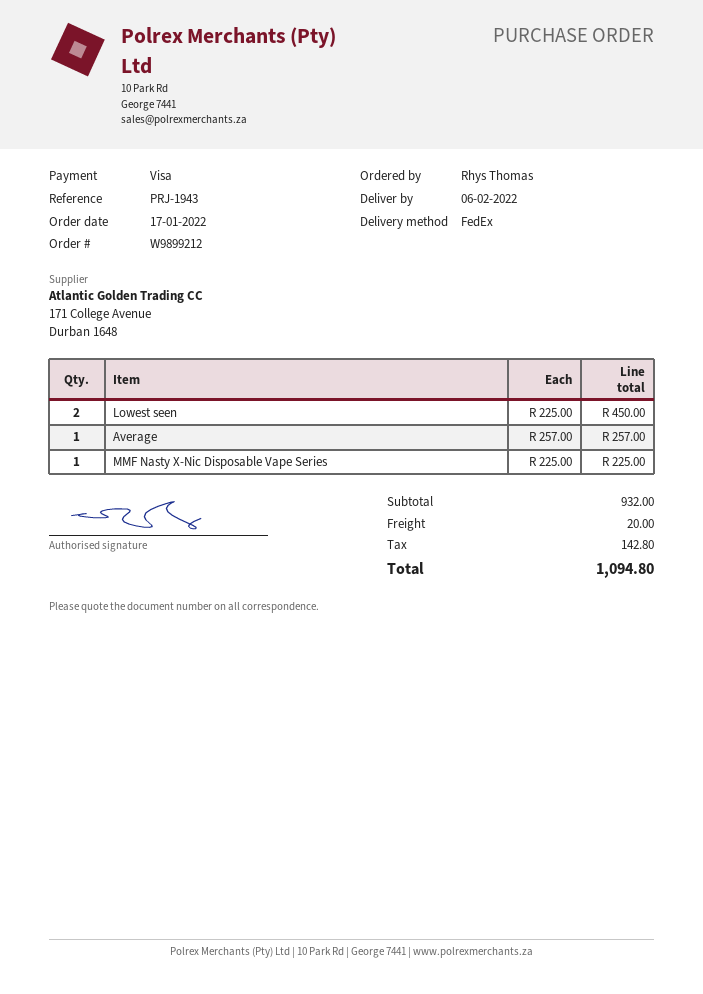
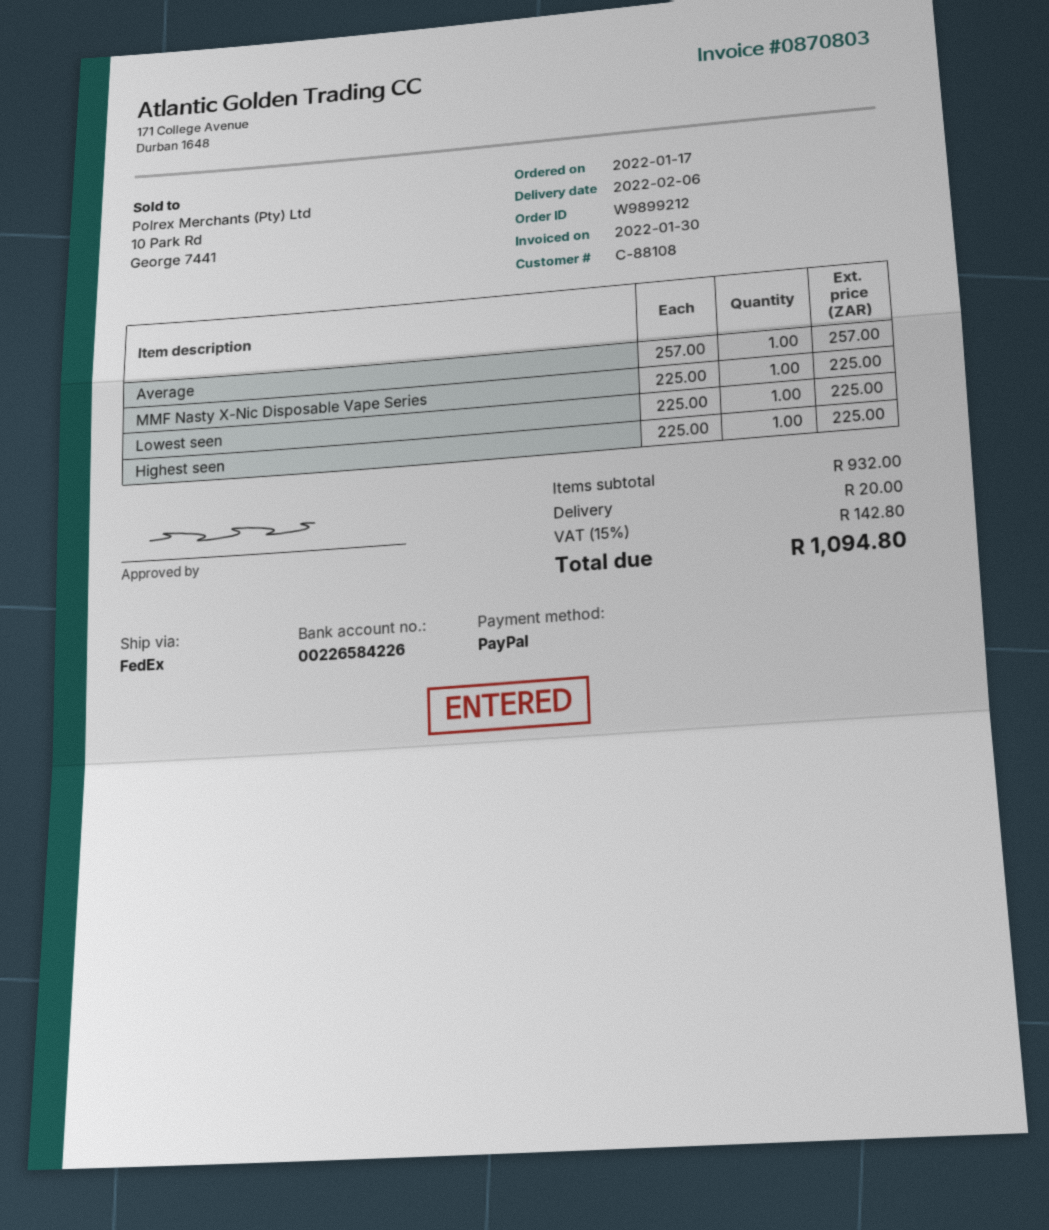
payment method: Visa -> PayPal
Lowest seen: 2 x 225.00 = 450.00 -> 1 x 225.00 = 225.00
Highest seen: none -> 1 x 225.00 = 225.00

